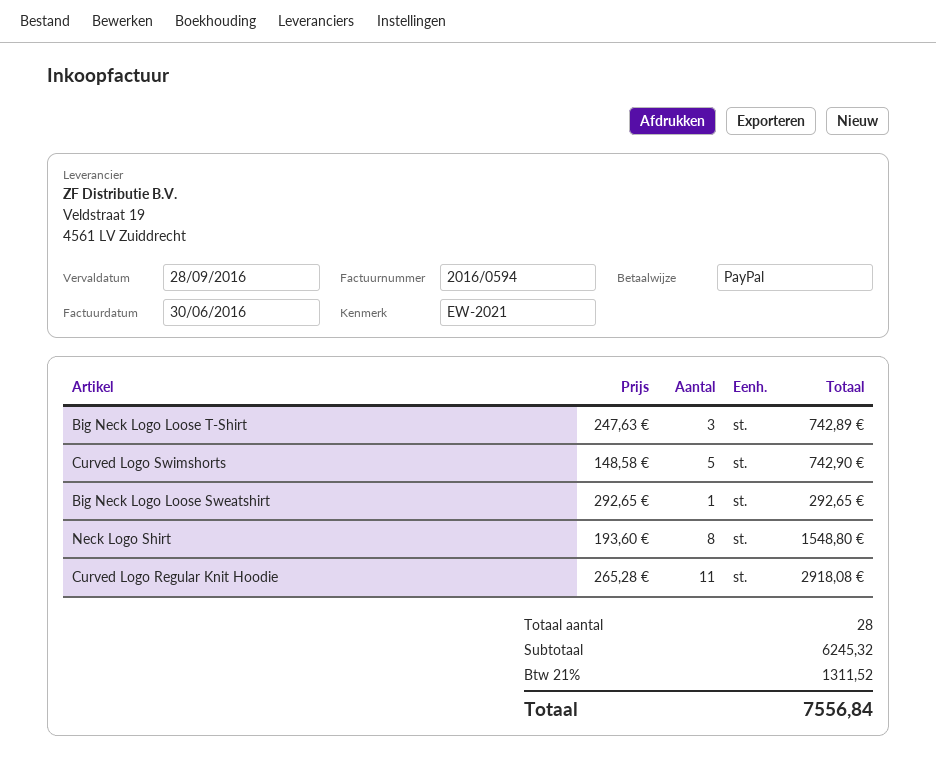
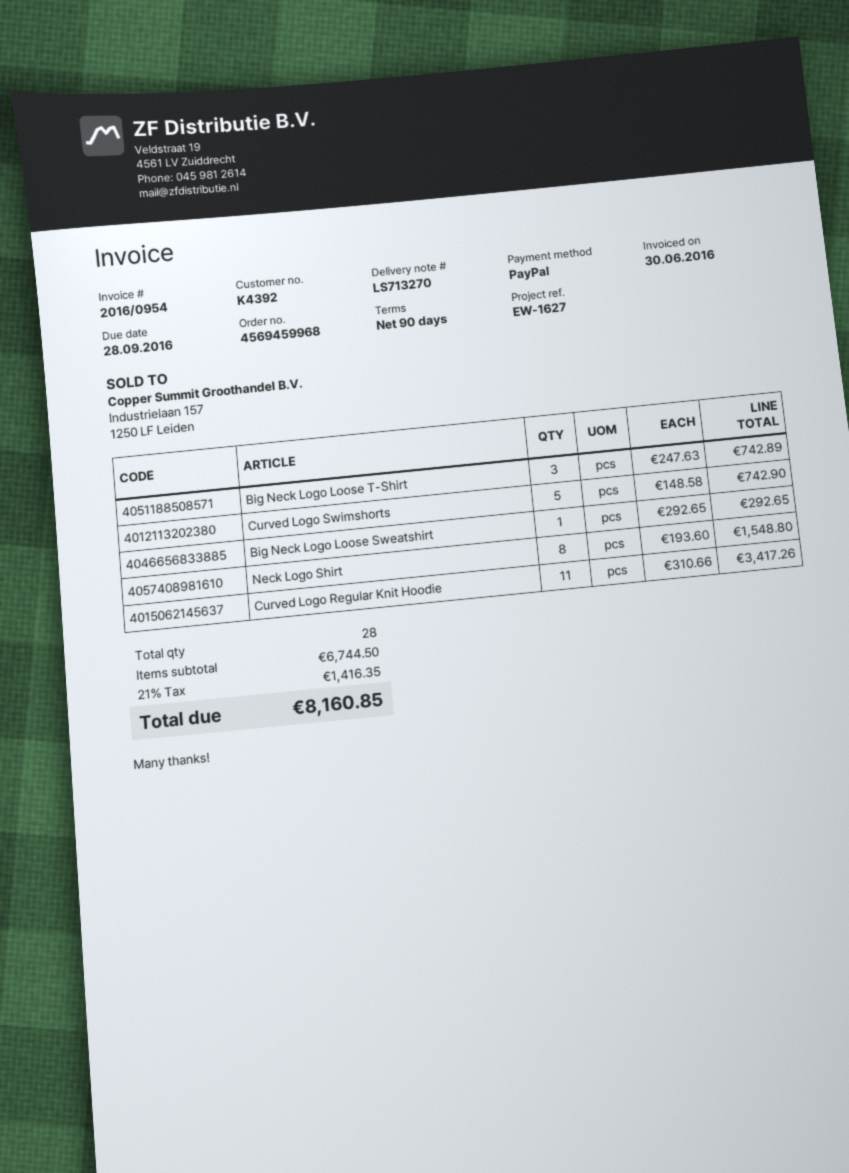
invoice number: 2016/0594 -> 2016/0954
reference: EW-2021 -> EW-1627
Curved Logo Regular Knit Hoodie: 11 x 265.28 = 2918.08 -> 11 x 310.66 = 3417.26
subtotal: 6245.32 -> 6744.50
tax: 21% = 1311.52 -> 21% = 1416.35
total: 7556.84 -> 8160.85

